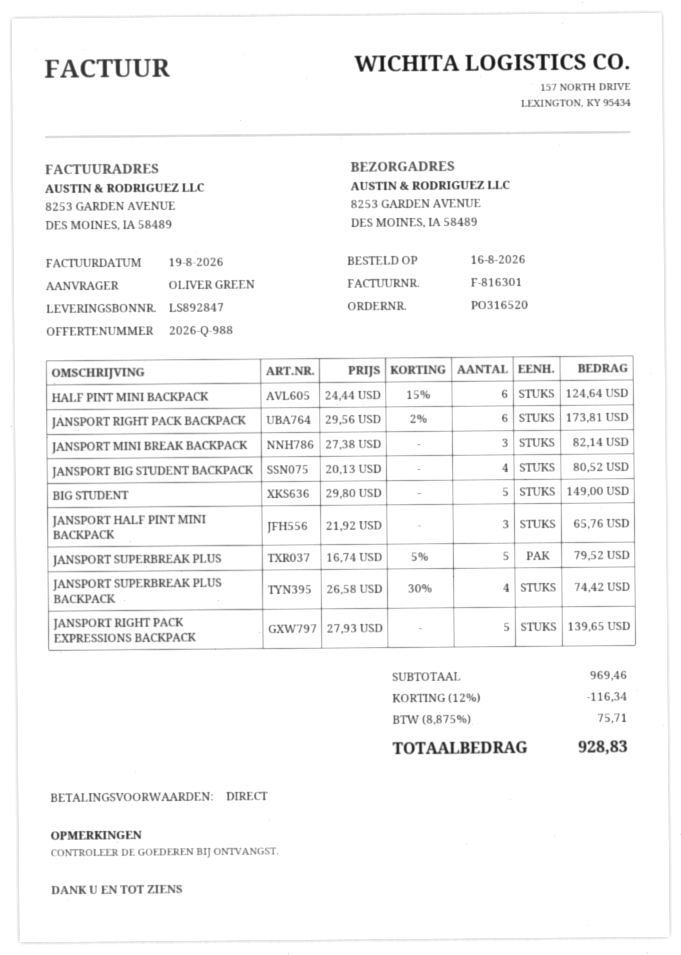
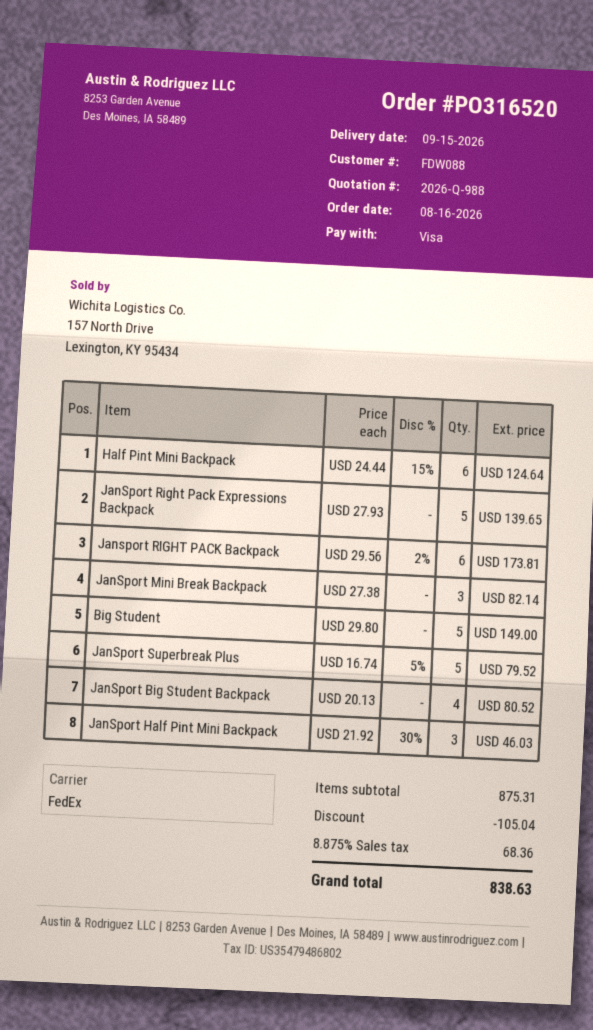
JANSPORT HALF PINT MINI BACKPACK: 3 x 21.92 = 65.76 -> 3 x 21.92 - 30% = 46.03
JANSPORT SUPERBREAK PLUS BACKPACK: 4 x 26.58 - 30% = 74.42 -> none
subtotal: 969.46 -> 875.31
discount: 116.34 -> 105.04
tax: 8.875% = 75.71 -> 8.875% = 68.36
total: 928.83 -> 838.63

